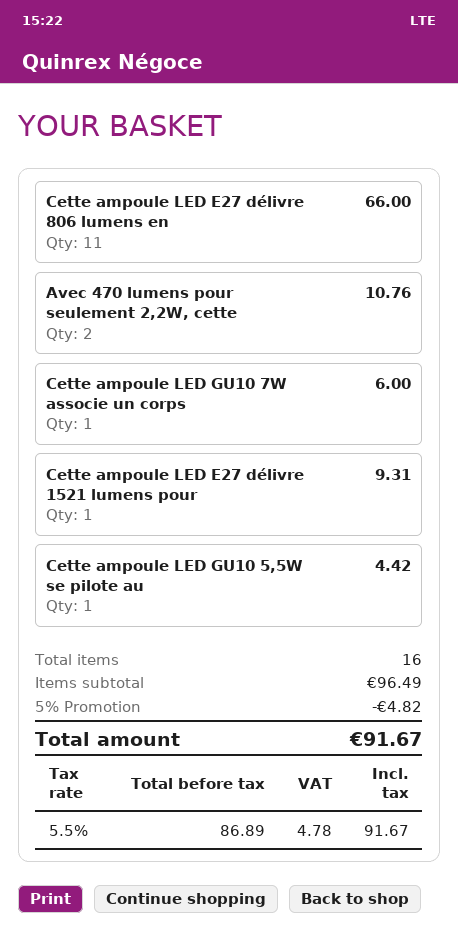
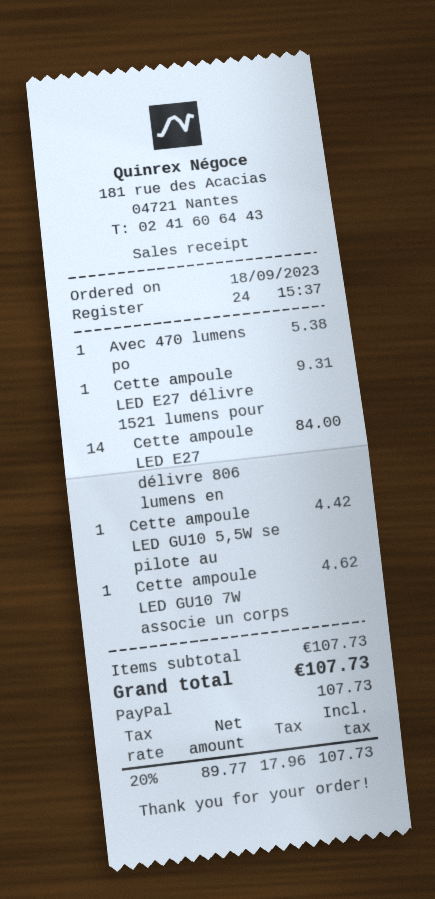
Cette ampoule LED E27 délivre 806 lumens en: 11 for 66.00 -> 14 for 84.00
Avec 470 lumens pour seulement 2,2W, cette: 2 for 10.76 -> 1 for 5.38
Cette ampoule LED GU10 7W associe un corps: 1 for 6.00 -> 1 for 4.62
subtotal: 96.49 -> 107.73
discount: 5% = 4.82 -> none
net: 86.89 -> 89.77
tax: 5.5% = 4.78 -> 20% = 17.96
total: 91.67 -> 107.73

